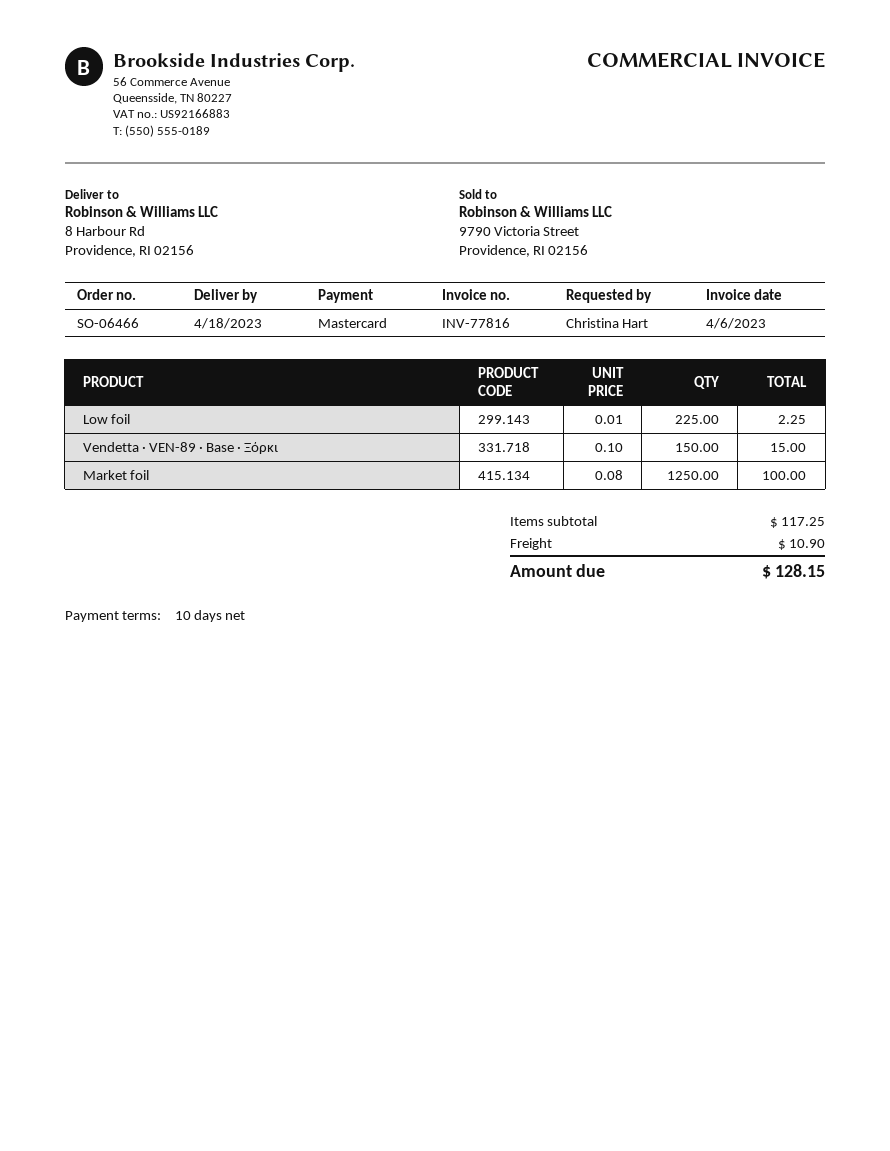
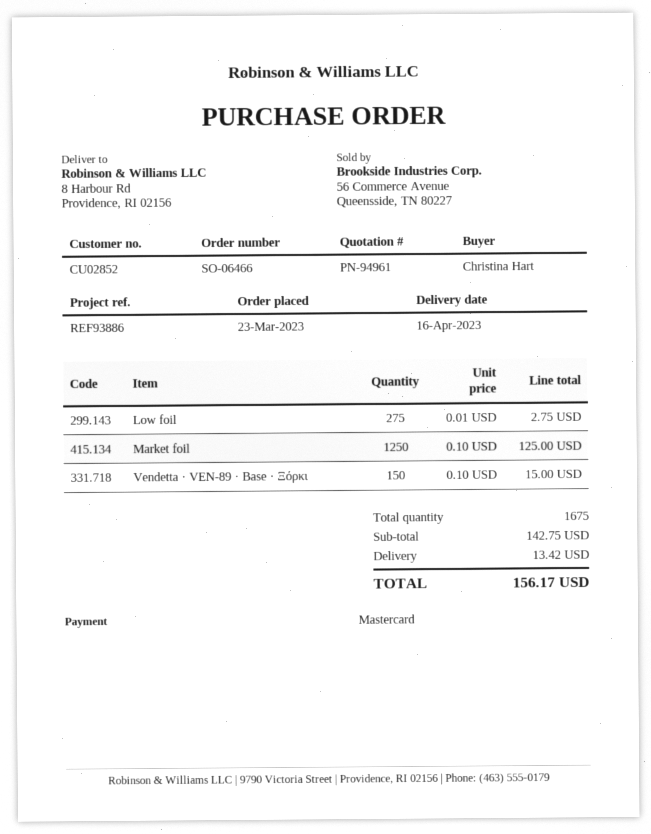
delivery date: 2023-04-18 -> 2023-04-16
Low foil: 225 x 0.01 = 2.25 -> 275 x 0.01 = 2.75
Market foil: 1250 x 0.08 = 100.00 -> 1250 x 0.10 = 125.00
subtotal: 117.25 -> 142.75
shipping: 10.90 -> 13.42
total: 128.15 -> 156.17

